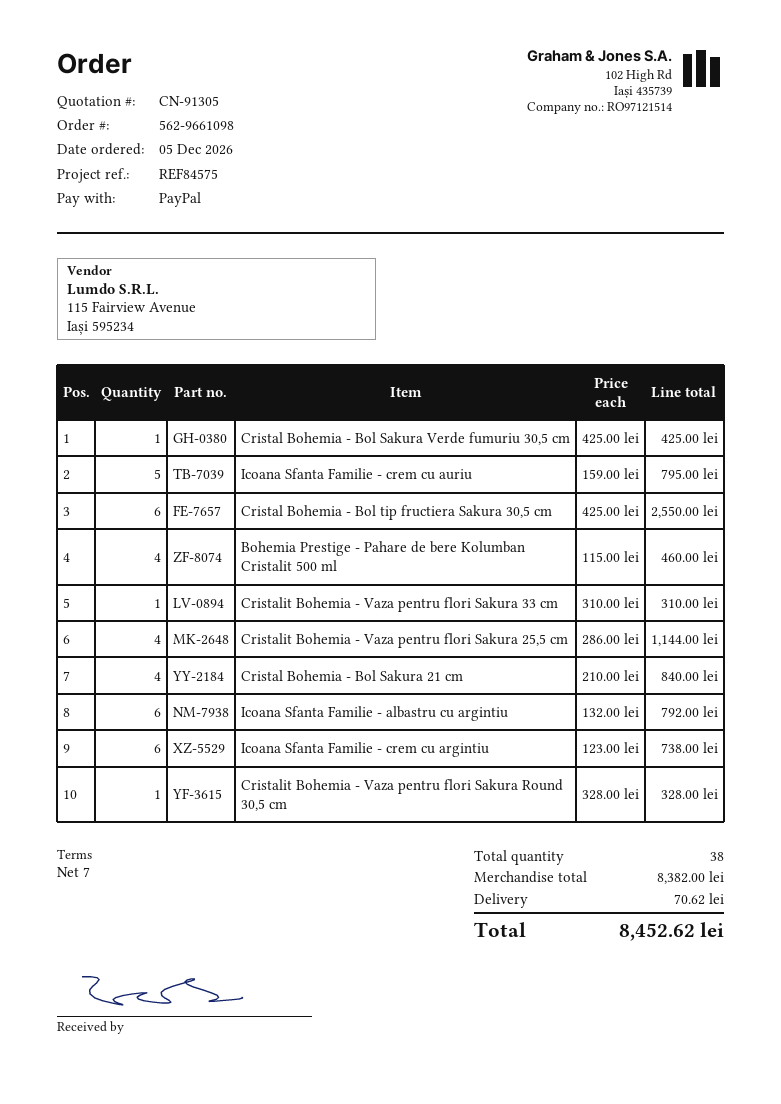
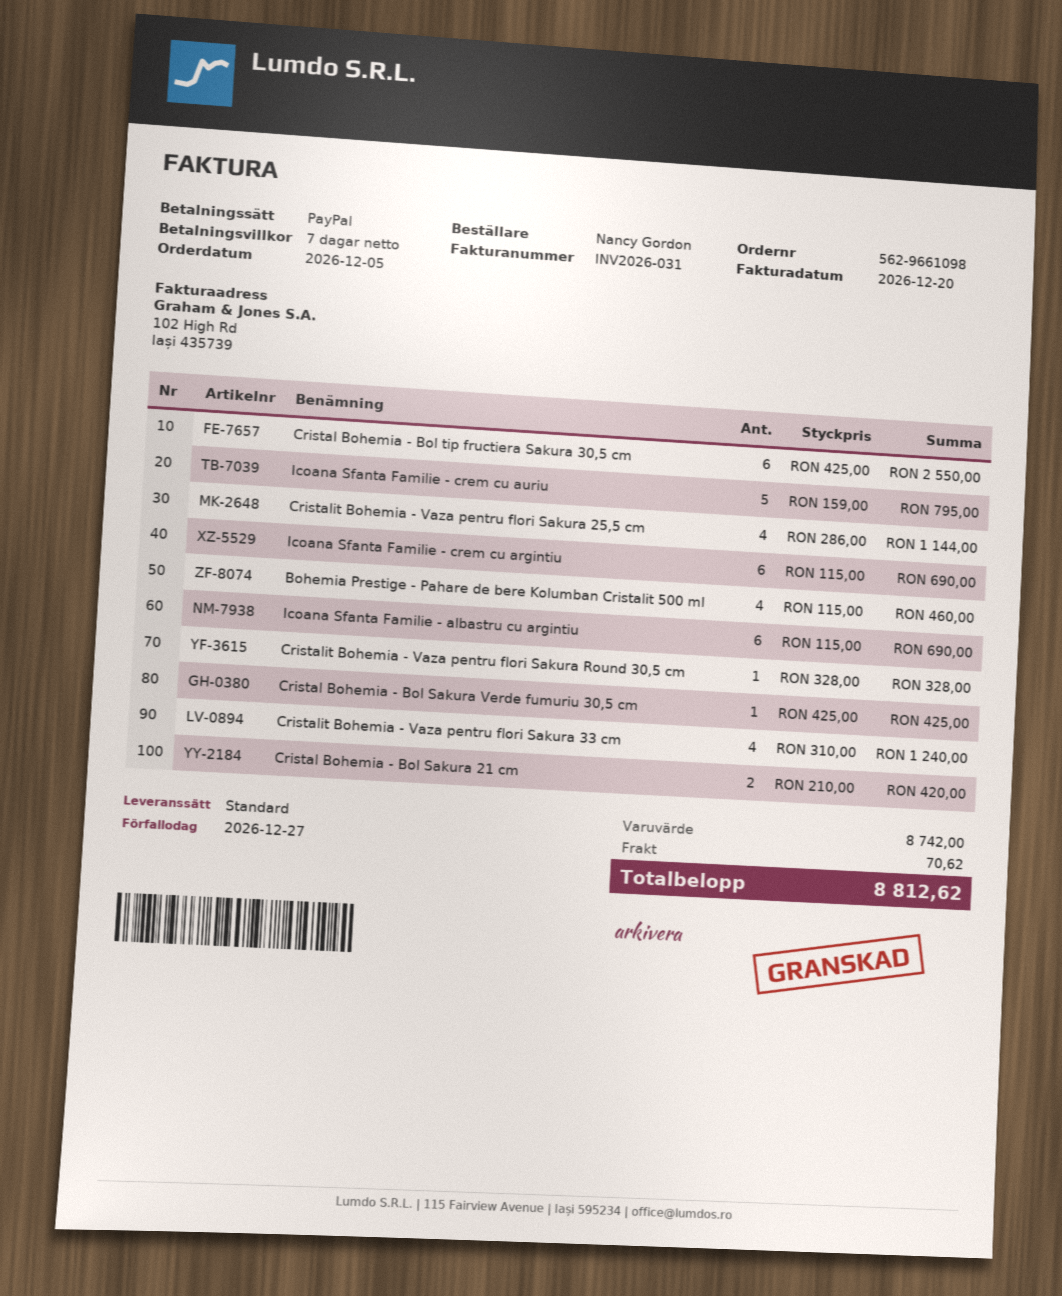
Cristalit Bohemia - Vaza pentru flori Sakura 33 cm: 1 x 310.00 = 310.00 -> 4 x 310.00 = 1240.00
Cristal Bohemia - Bol Sakura 21 cm: 4 x 210.00 = 840.00 -> 2 x 210.00 = 420.00
Icoana Sfanta Familie - albastru cu argintiu: 6 x 132.00 = 792.00 -> 6 x 115.00 = 690.00
Icoana Sfanta Familie - crem cu argintiu: 6 x 123.00 = 738.00 -> 6 x 115.00 = 690.00
subtotal: 8382.00 -> 8742.00
total: 8452.62 -> 8812.62

